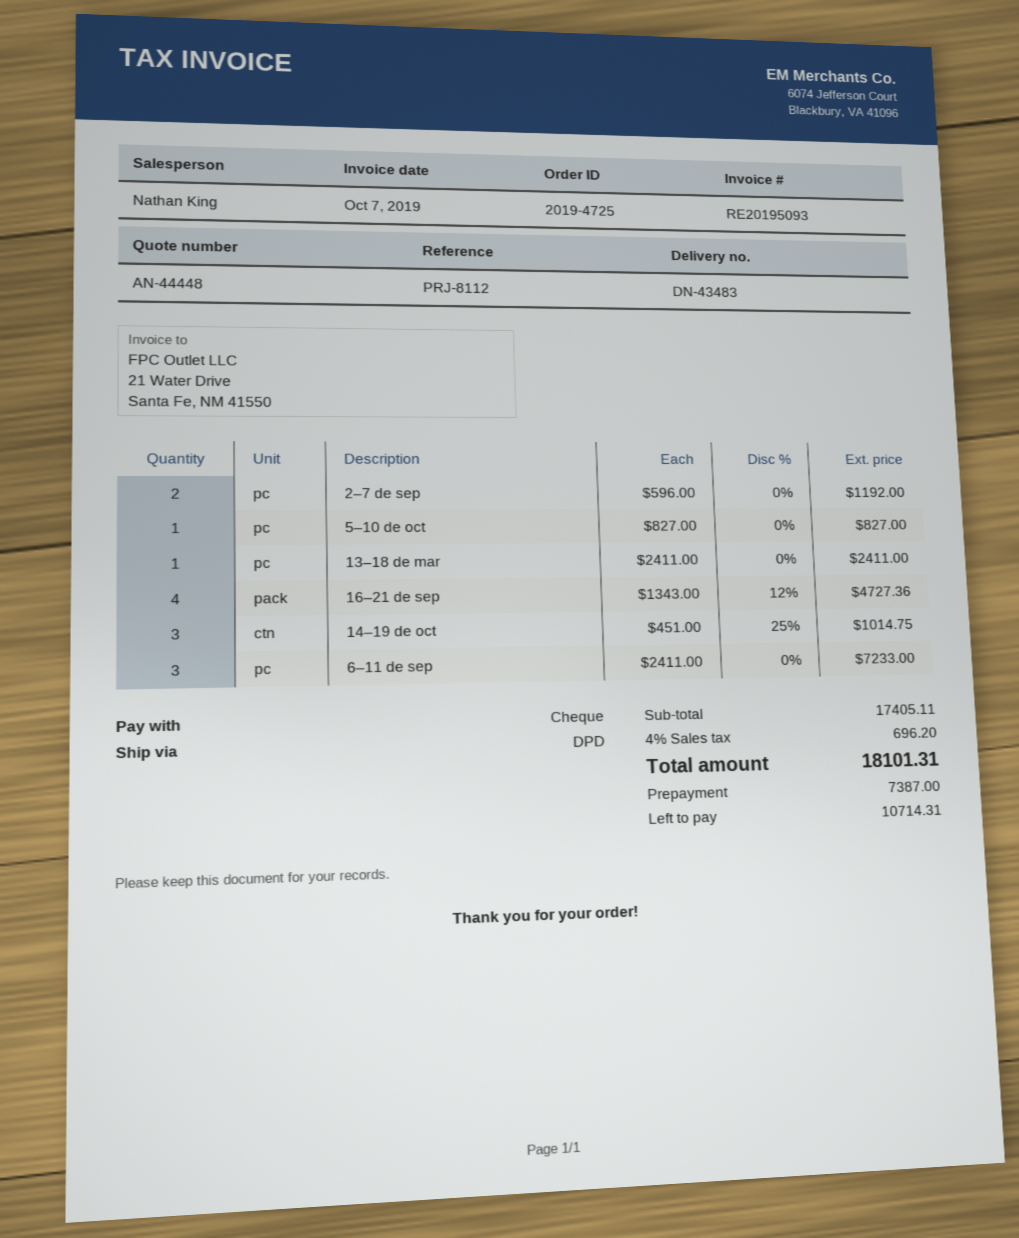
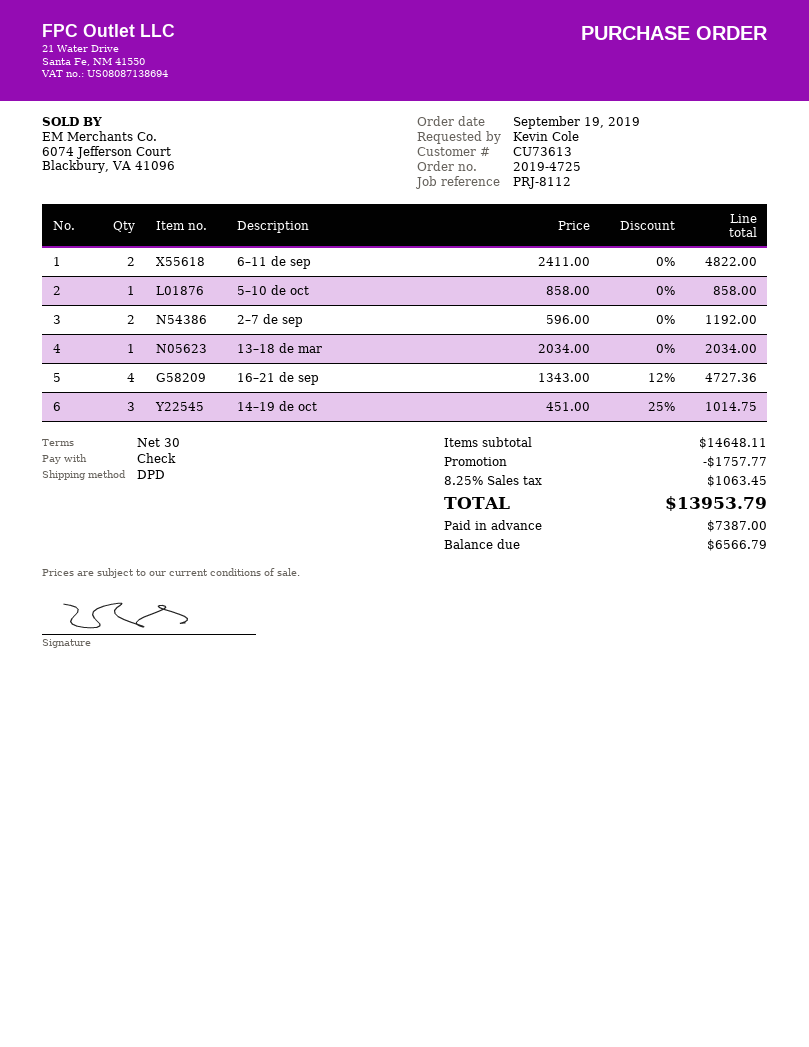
5–10 de oct: 1 x 827.00 = 827.00 -> 1 x 858.00 = 858.00
13–18 de mar: 1 x 2411.00 = 2411.00 -> 1 x 2034.00 = 2034.00
6–11 de sep: 3 x 2411.00 = 7233.00 -> 2 x 2411.00 = 4822.00
subtotal: 17405.11 -> 14648.11
discount: none -> 1757.77
tax: 4% = 696.20 -> 8.25% = 1063.45
total: 18101.31 -> 13953.79
balance: 10714.31 -> 6566.79

